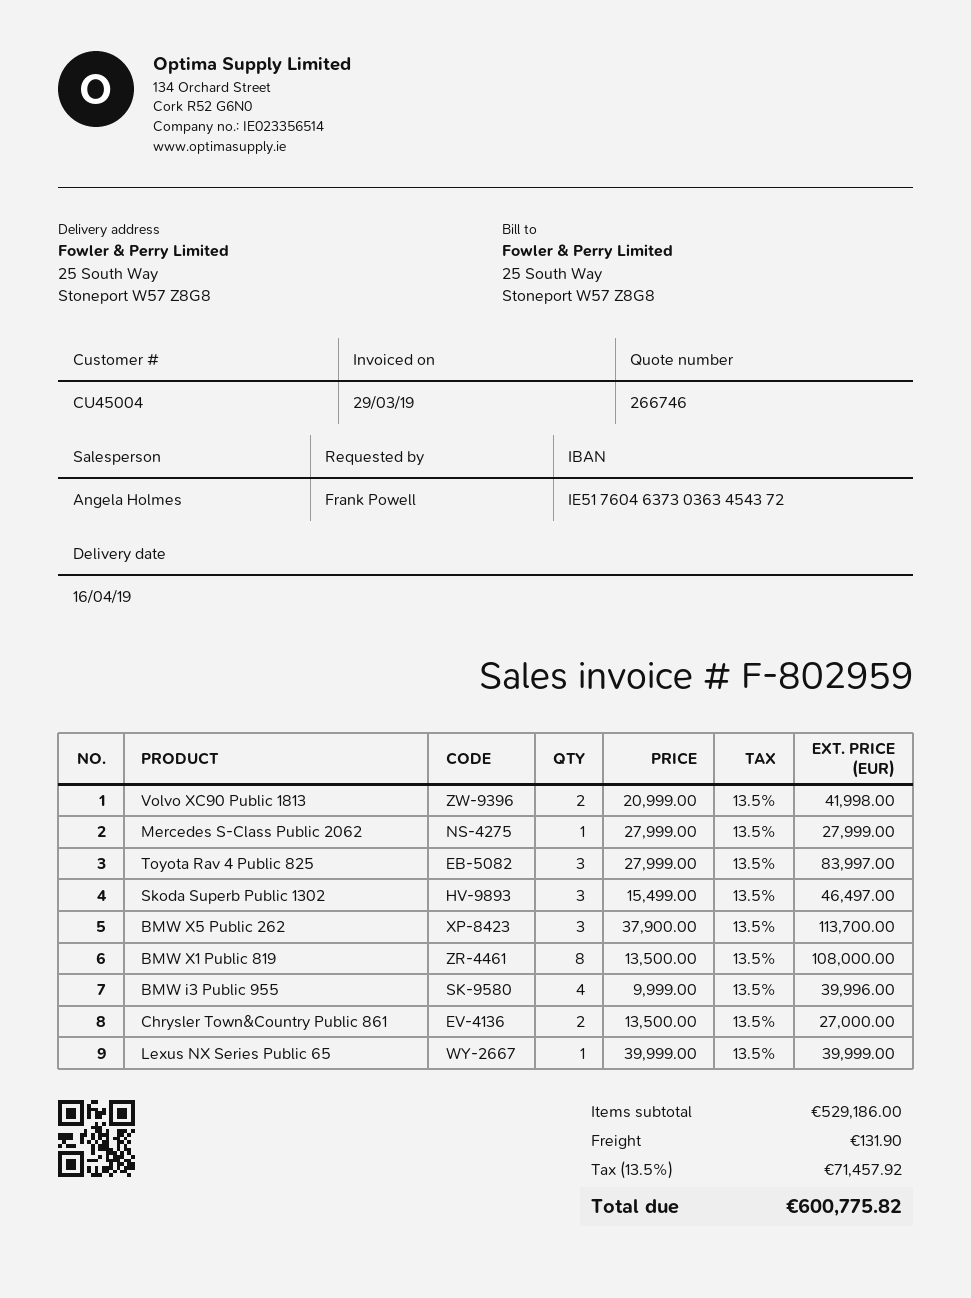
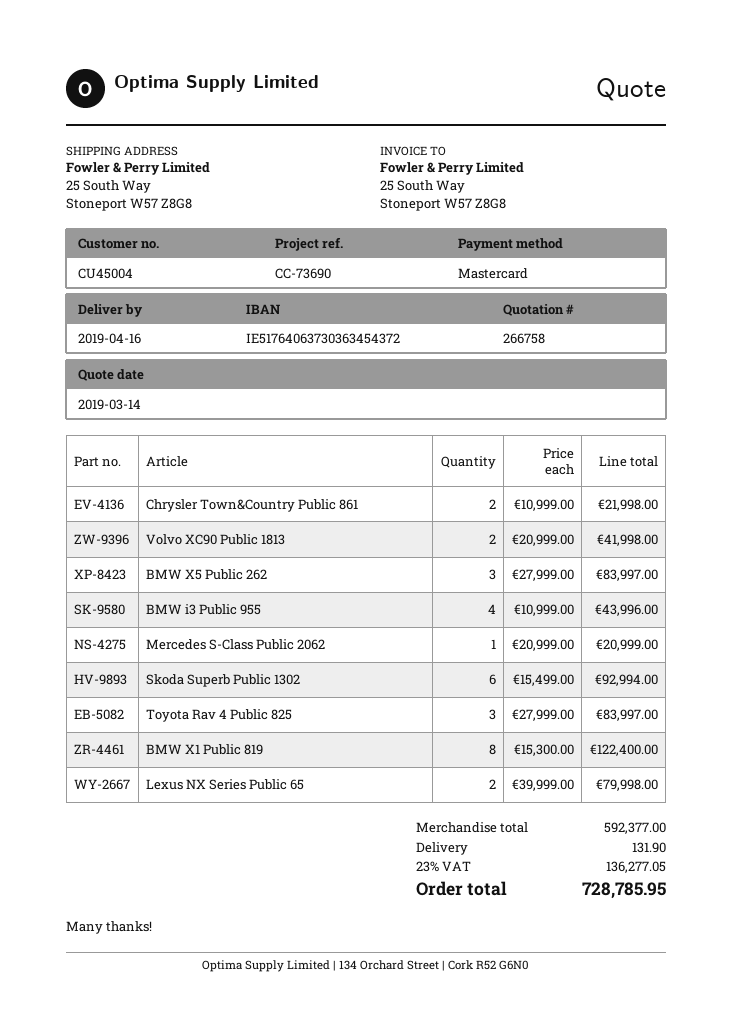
quote number: 266746 -> 266758
bank account: IE51760463730363454372 -> IE51764063730363454372
Mercedes S-Class Public 2062: 1 x 27999.00 = 27999.00 -> 1 x 20999.00 = 20999.00
Skoda Superb Public 1302: 3 x 15499.00 = 46497.00 -> 6 x 15499.00 = 92994.00
BMW X5 Public 262: 3 x 37900.00 = 113700.00 -> 3 x 27999.00 = 83997.00
BMW X1 Public 819: 8 x 13500.00 = 108000.00 -> 8 x 15300.00 = 122400.00
BMW i3 Public 955: 4 x 9999.00 = 39996.00 -> 4 x 10999.00 = 43996.00
Chrysler Town&Country Public 861: 2 x 13500.00 = 27000.00 -> 2 x 10999.00 = 21998.00
Lexus NX Series Public 65: 1 x 39999.00 = 39999.00 -> 2 x 39999.00 = 79998.00
subtotal: 529186.00 -> 592377.00
tax: 13.5% = 71457.92 -> 23% = 136277.05
total: 600775.82 -> 728785.95

